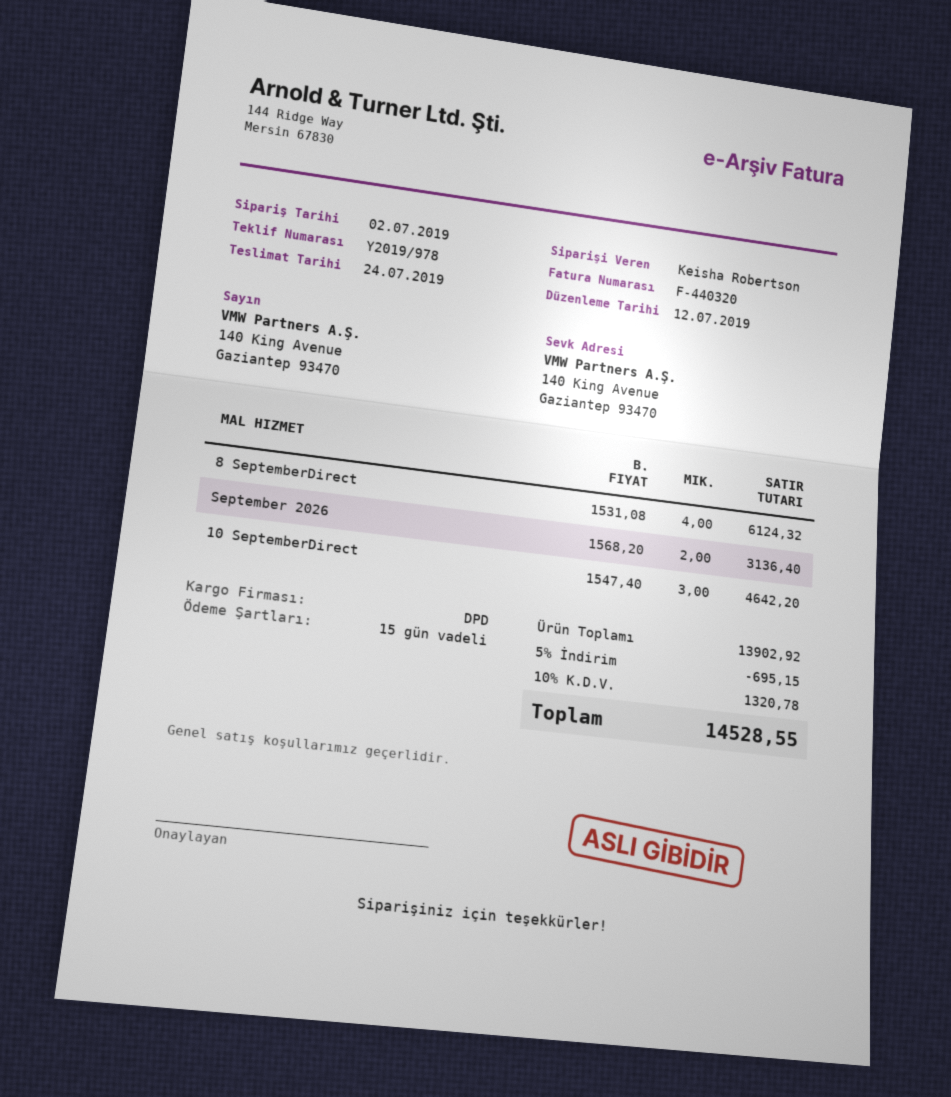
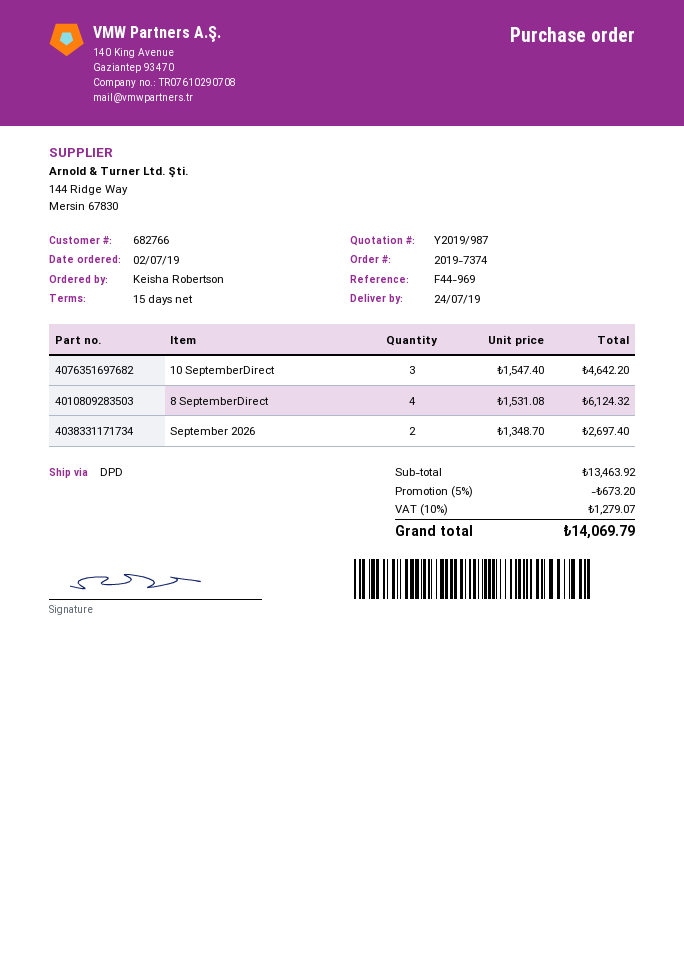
quote number: Y2019/978 -> Y2019/987
September 2026: 2 x 1568.20 = 3136.40 -> 2 x 1348.70 = 2697.40
subtotal: 13902.92 -> 13463.92
discount: 5% = 695.15 -> 5% = 673.20
tax: 10% = 1320.78 -> 10% = 1279.07
total: 14528.55 -> 14069.79

